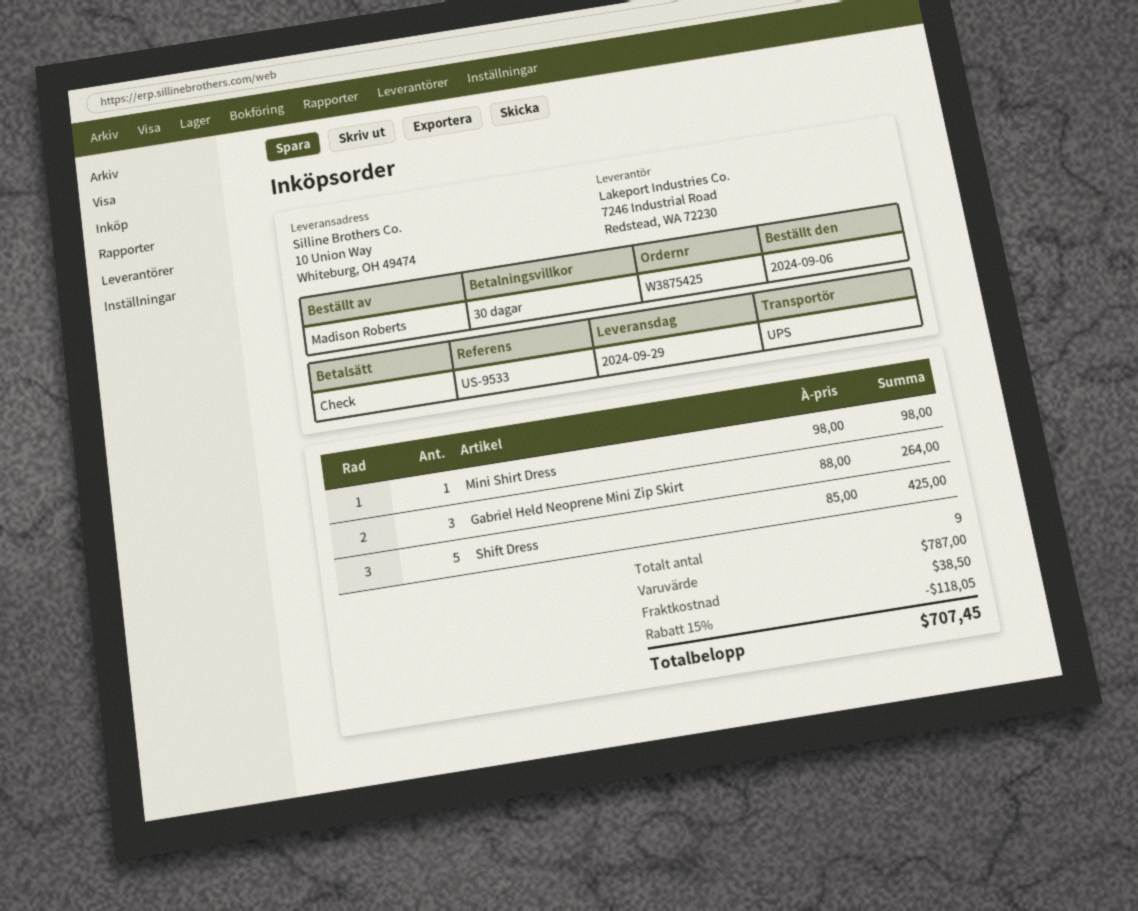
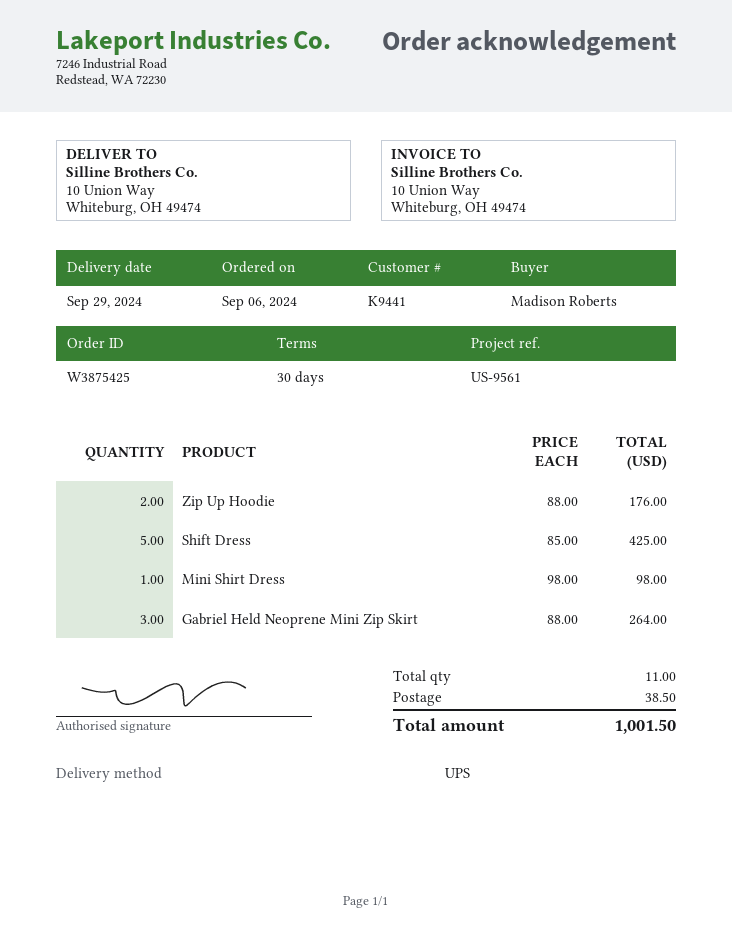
reference: US-9533 -> US-9561
Zip Up Hoodie: none -> 2 x 88.00 = 176.00
total quantity: 9 -> 11
discount: 15% = 118.05 -> none
total: 707.45 -> 1001.50

